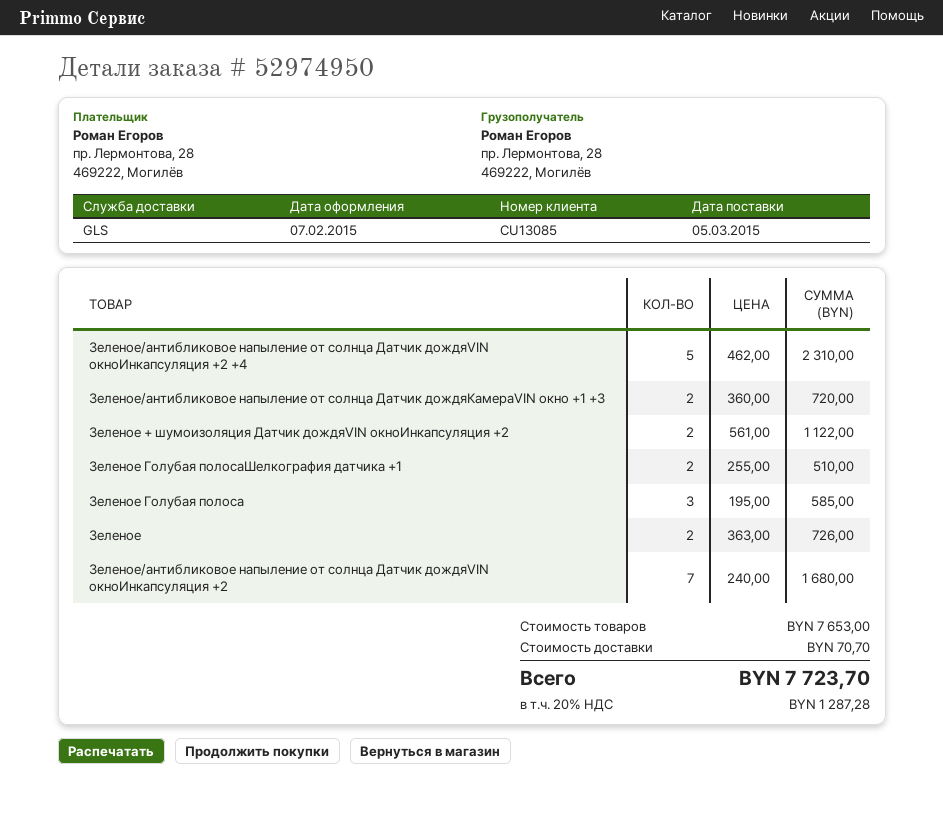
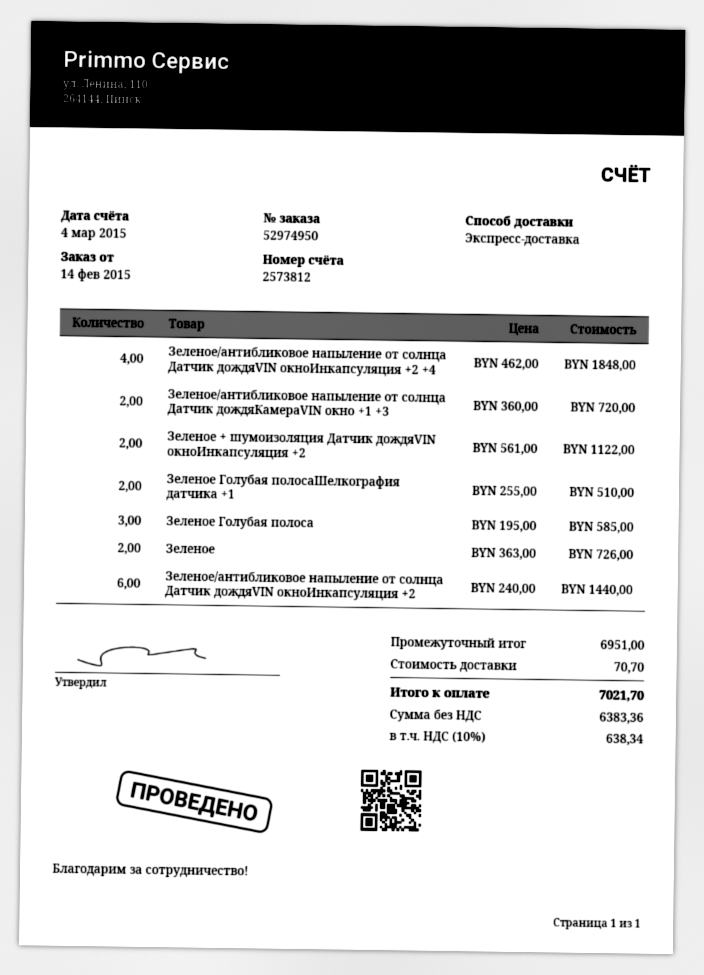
order date: 2015-02-07 -> 2015-02-14
shipping method: GLS -> express
Зеленое/антибликовое напыление от солнца Датчик дождяVIN окноИнкапсуляция +2 +4: 5 x 462.00 = 2310.00 -> 4 x 462.00 = 1848.00
Зеленое/антибликовое напыление от солнца Датчик дождяVIN окноИнкапсуляция +2: 7 x 240.00 = 1680.00 -> 6 x 240.00 = 1440.00
subtotal: 7653.00 -> 6951.00
tax: 20% = 1287.28 -> 10% = 638.34
total: 7723.70 -> 7021.70

